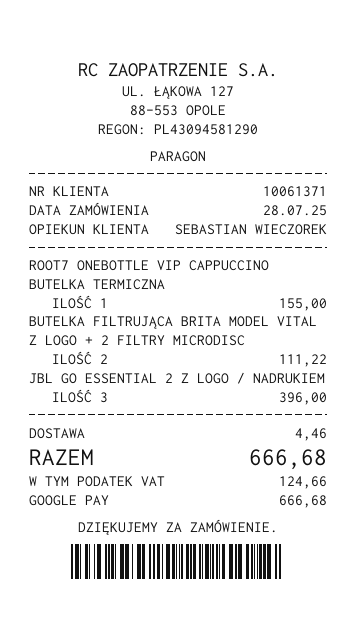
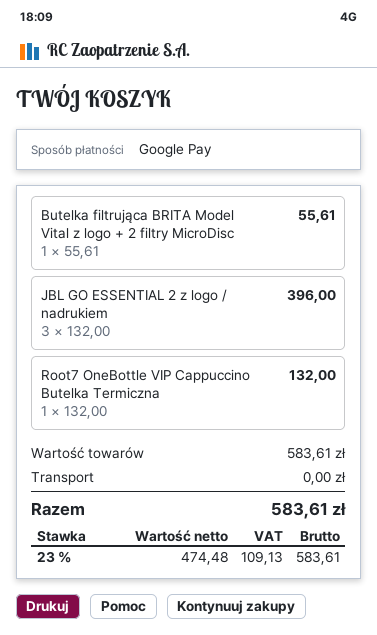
ROOT7 ONEBOTTLE VIP CAPPUCCINO BUTELKA TERMICZNA: 1 for 155.00 -> 1 for 132.00
BUTELKA FILTRUJĄCA BRITA MODEL VITAL Z LOGO + 2 FILTRY MICRODISC: 2 for 111.22 -> 1 for 55.61
shipping: 4.46 -> 0.00
tax: 124.66 -> 109.13
total: 666.68 -> 583.61

